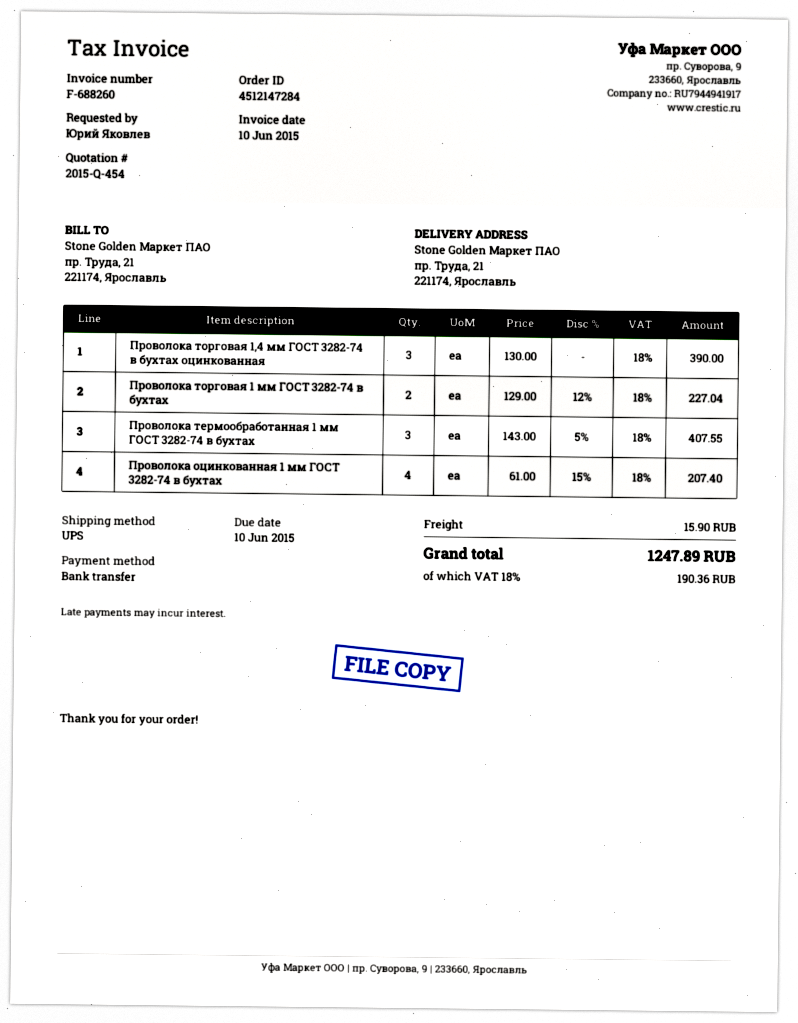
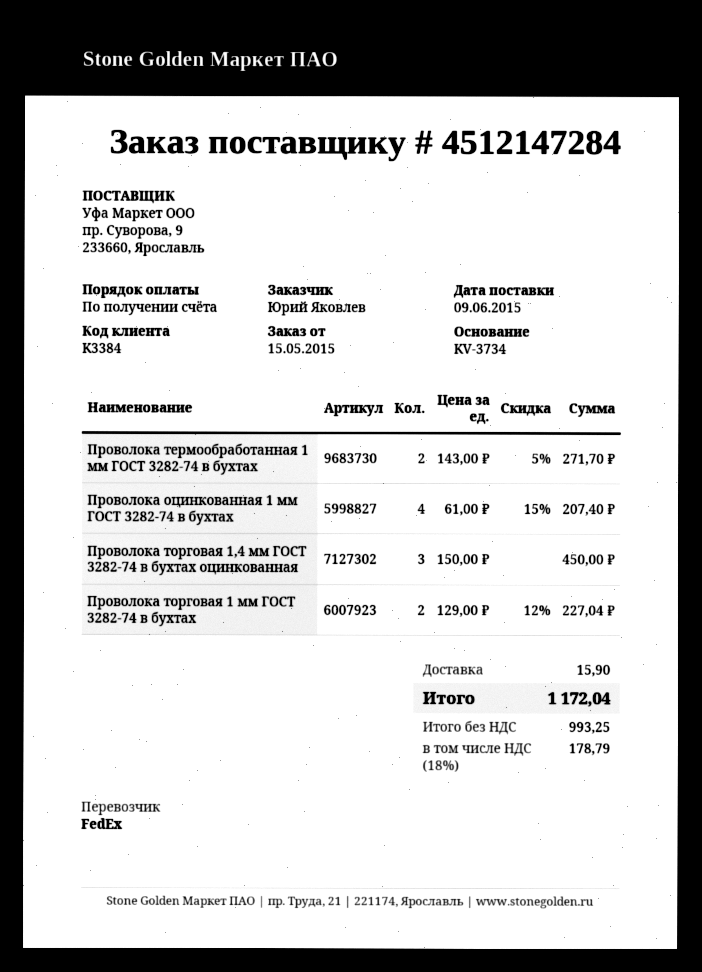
shipping method: UPS -> FedEx
Проволока торговая 1,4 мм ГОСТ 3282-74 в бухтах оцинкованная: 3 x 130.00 = 390.00 -> 3 x 150.00 = 450.00
Проволока термообработанная 1 мм ГОСТ 3282-74 в бухтах: 3 x 143.00 - 5% = 407.55 -> 2 x 143.00 - 5% = 271.70
tax: 18% = 190.36 -> 18% = 178.79
total: 1247.89 -> 1172.04

